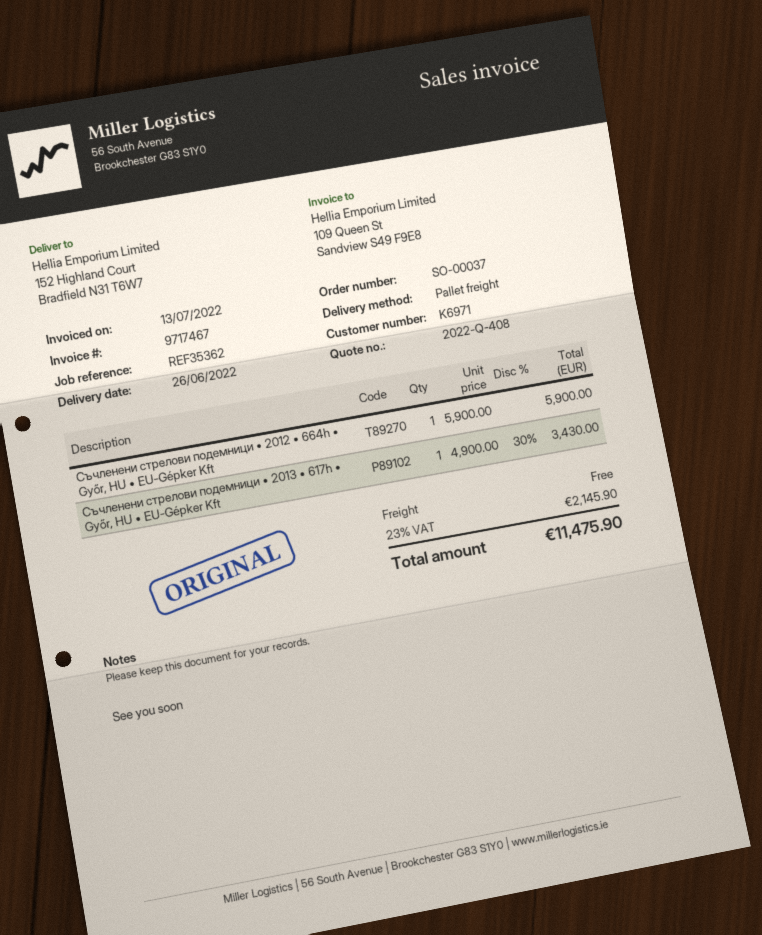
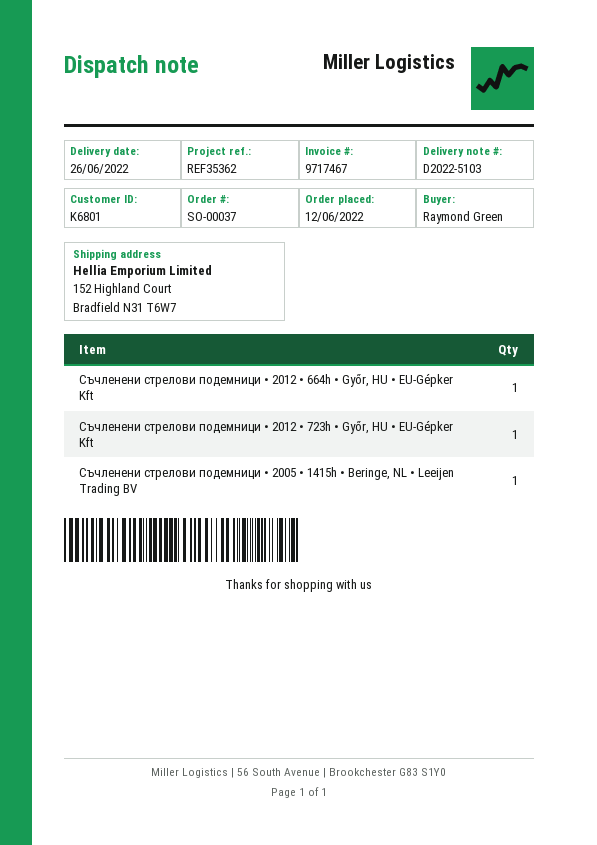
customer number: K6971 -> K6801
Съчленени стрелови подемници • 2013 • 617h • Győr, HU • EU-Gépker Kft: 1 -> none
Съчленени стрелови подемници • 2012 • 723h • Győr, HU • EU-Gépker Kft: none -> 1
Съчленени стрелови подемници • 2005 • 1415h • Beringe, NL • Leeijen Trading BV: none -> 1

